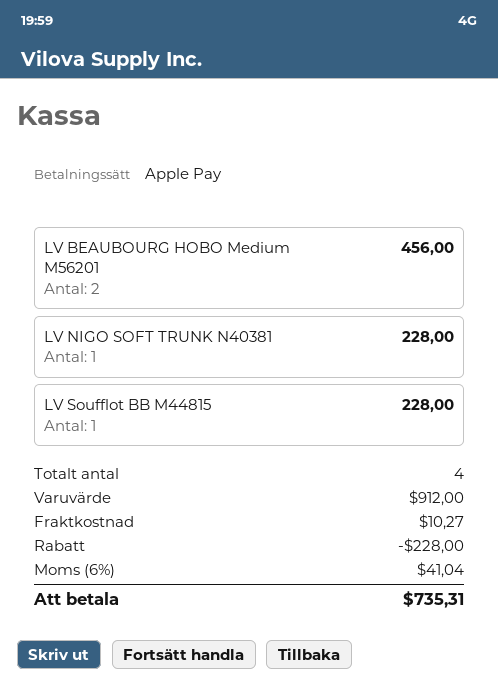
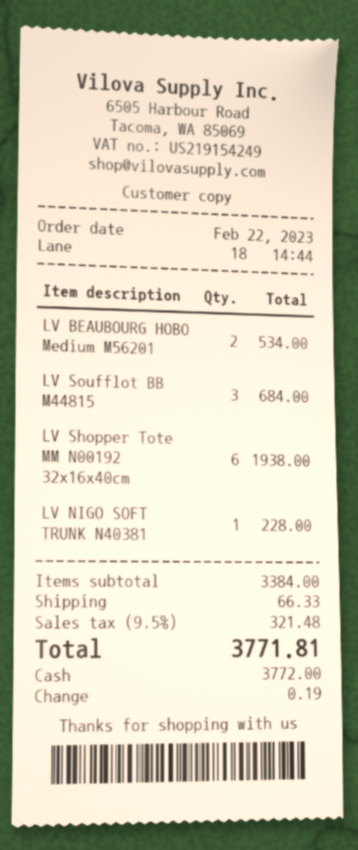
payment method: Apple Pay -> cash
LV BEAUBOURG HOBO Medium M56201: 2 for 456.00 -> 2 for 534.00
LV Soufflot BB M44815: 1 for 228.00 -> 3 for 684.00
LV Shopper Tote MM N00192 32x16x40cm: none -> 6 for 1938.00
subtotal: 912.00 -> 3384.00
discount: 228.00 -> none
shipping: 10.27 -> 66.33
tax: 6% = 41.04 -> 9.5% = 321.48
total: 735.31 -> 3771.81

